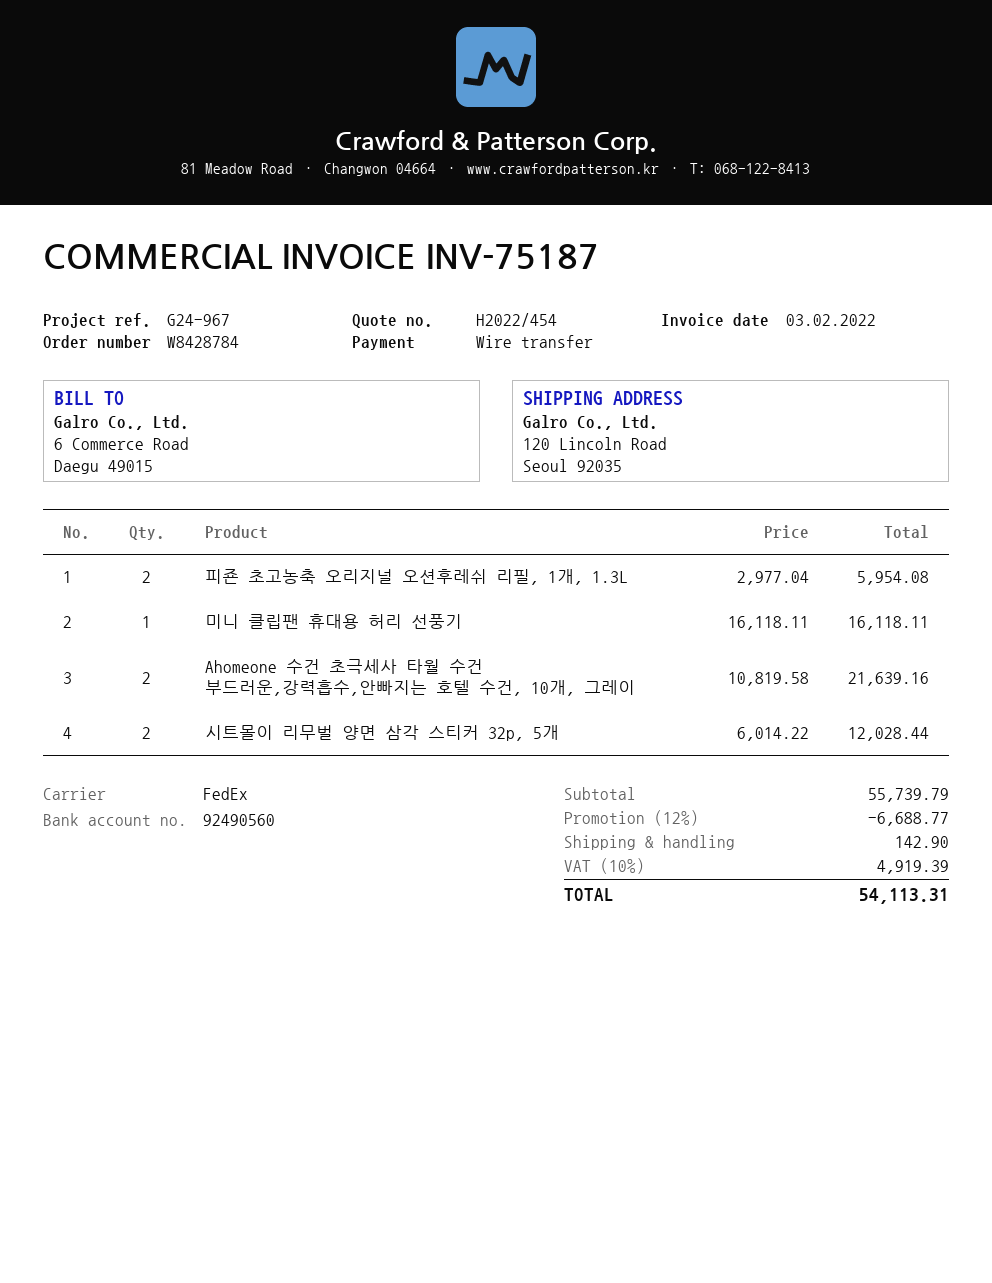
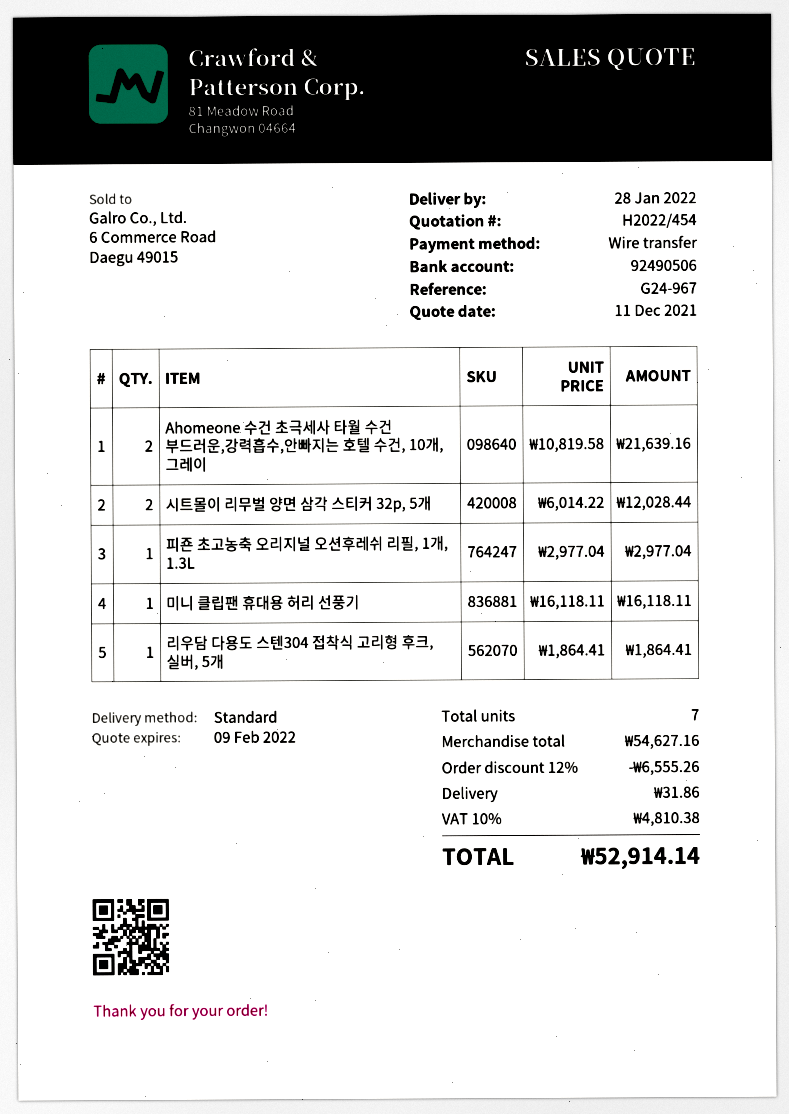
bank account: 92490560 -> 92490506
shipping method: FedEx -> standard
피죤 초고농축 오리지널 오션후레쉬 리필, 1개, 1.3L: 2 x 2977.04 = 5954.08 -> 1 x 2977.04 = 2977.04
리우담 다용도 스텐304 접착식 고리형 후크, 실버, 5개: none -> 1 x 1864.41 = 1864.41
subtotal: 55739.79 -> 54627.16
discount: 12% = 6688.77 -> 12% = 6555.26
shipping: 142.90 -> 31.86
tax: 10% = 4919.39 -> 10% = 4810.38
total: 54113.31 -> 52914.14

